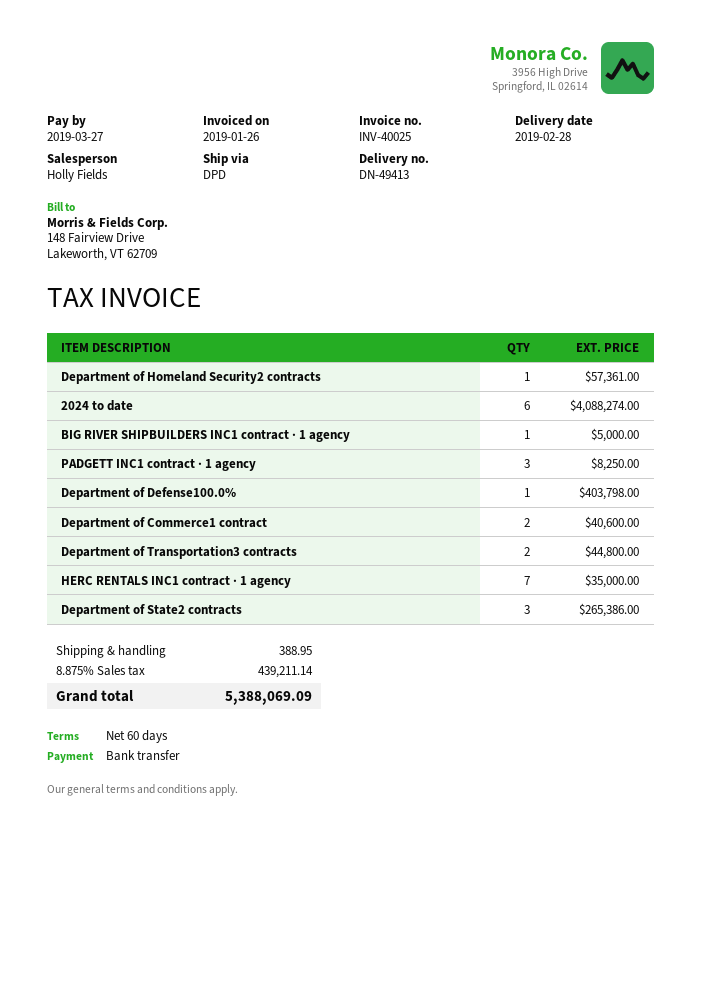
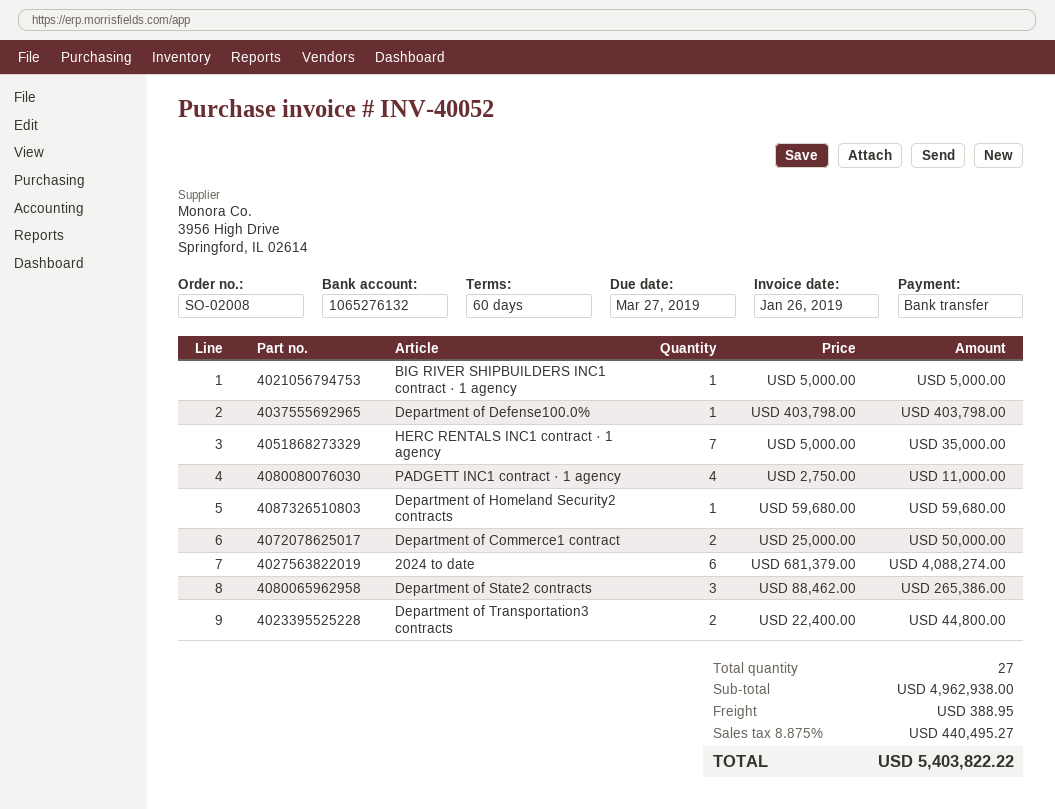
invoice number: INV-40025 -> INV-40052
Department of Homeland Security2 contracts: 1 for 57361.00 -> 1 for 59680.00
PADGETT INC1 contract · 1 agency: 3 for 8250.00 -> 4 for 11000.00
Department of Commerce1 contract: 2 for 40600.00 -> 2 for 50000.00
tax: 8.875% = 439211.14 -> 8.875% = 440495.27
total: 5388069.09 -> 5403822.22

